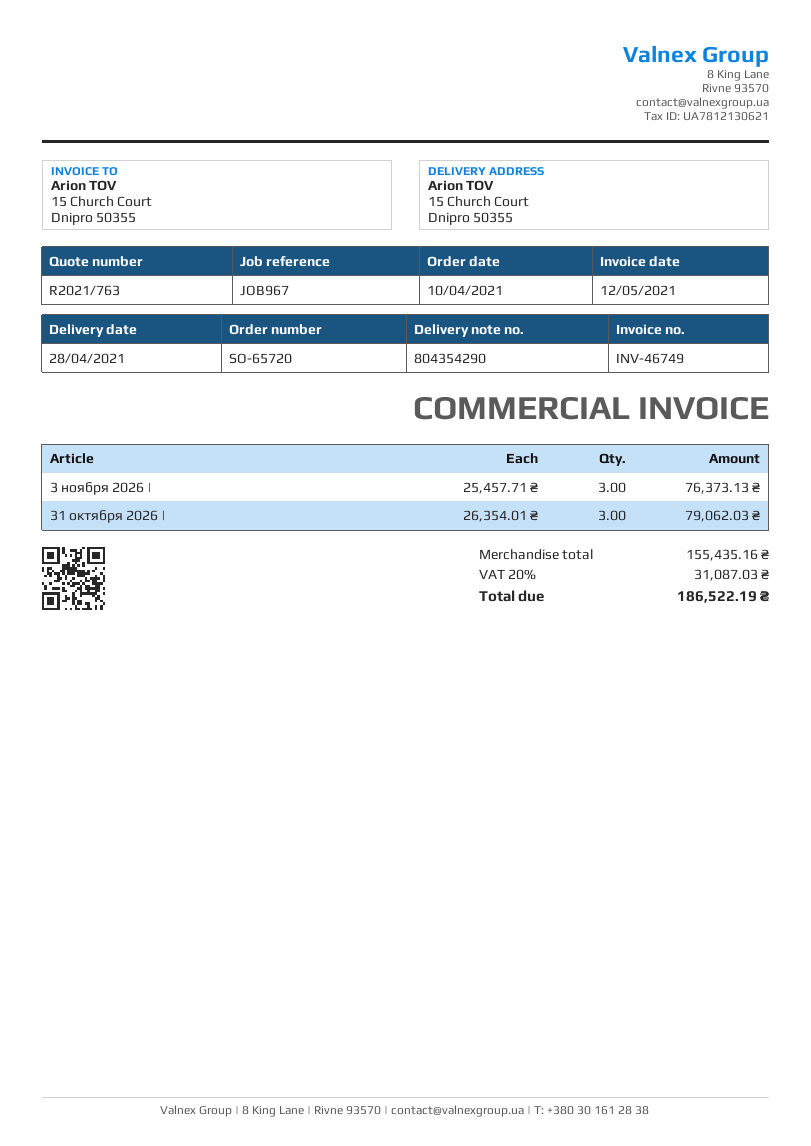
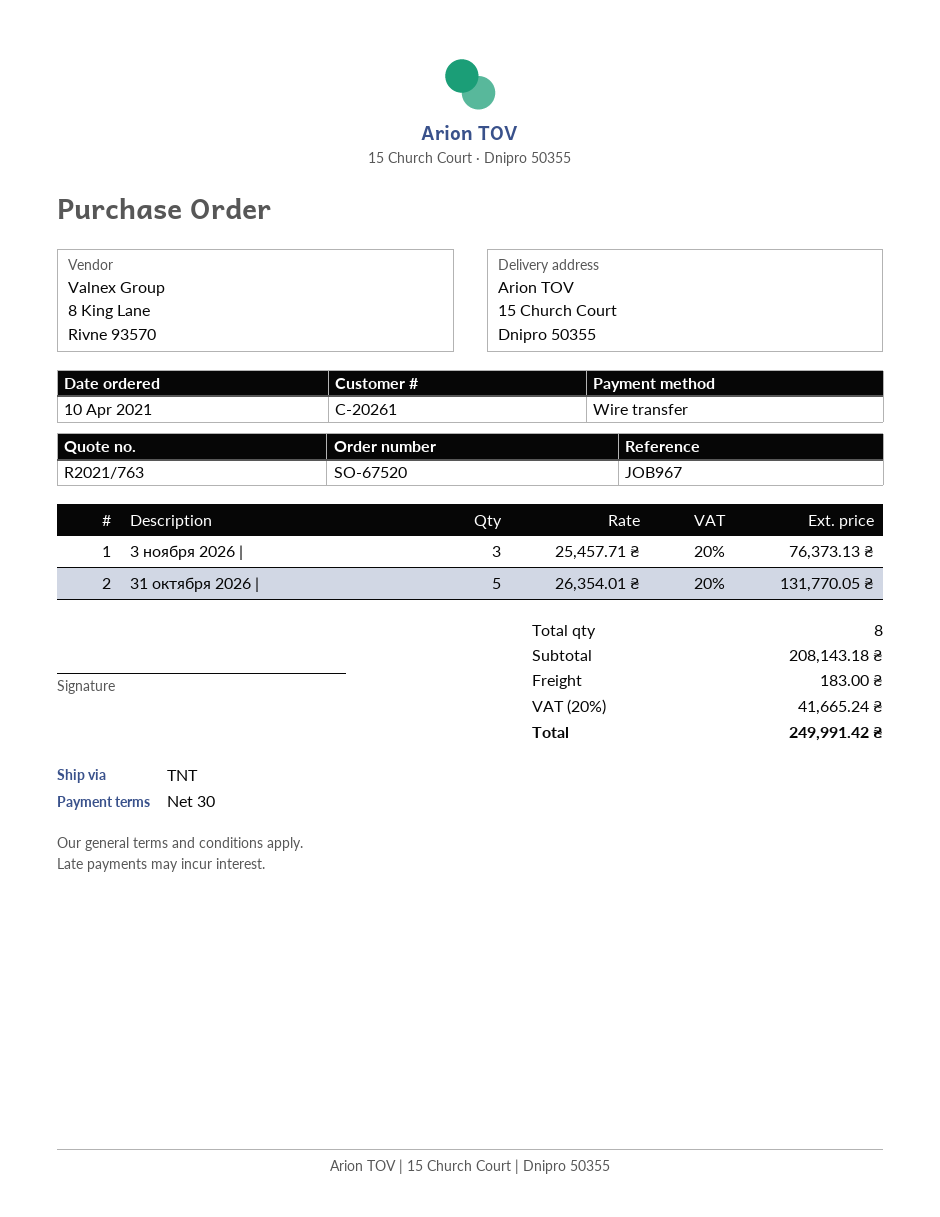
order number: SO-65720 -> SO-67520
31 октября 2026 |: 3 x 26354.01 = 79062.03 -> 5 x 26354.01 = 131770.05
subtotal: 155435.16 -> 208143.18
shipping: none -> 183.00
tax: 20% = 31087.03 -> 20% = 41665.24
total: 186522.19 -> 249991.42

